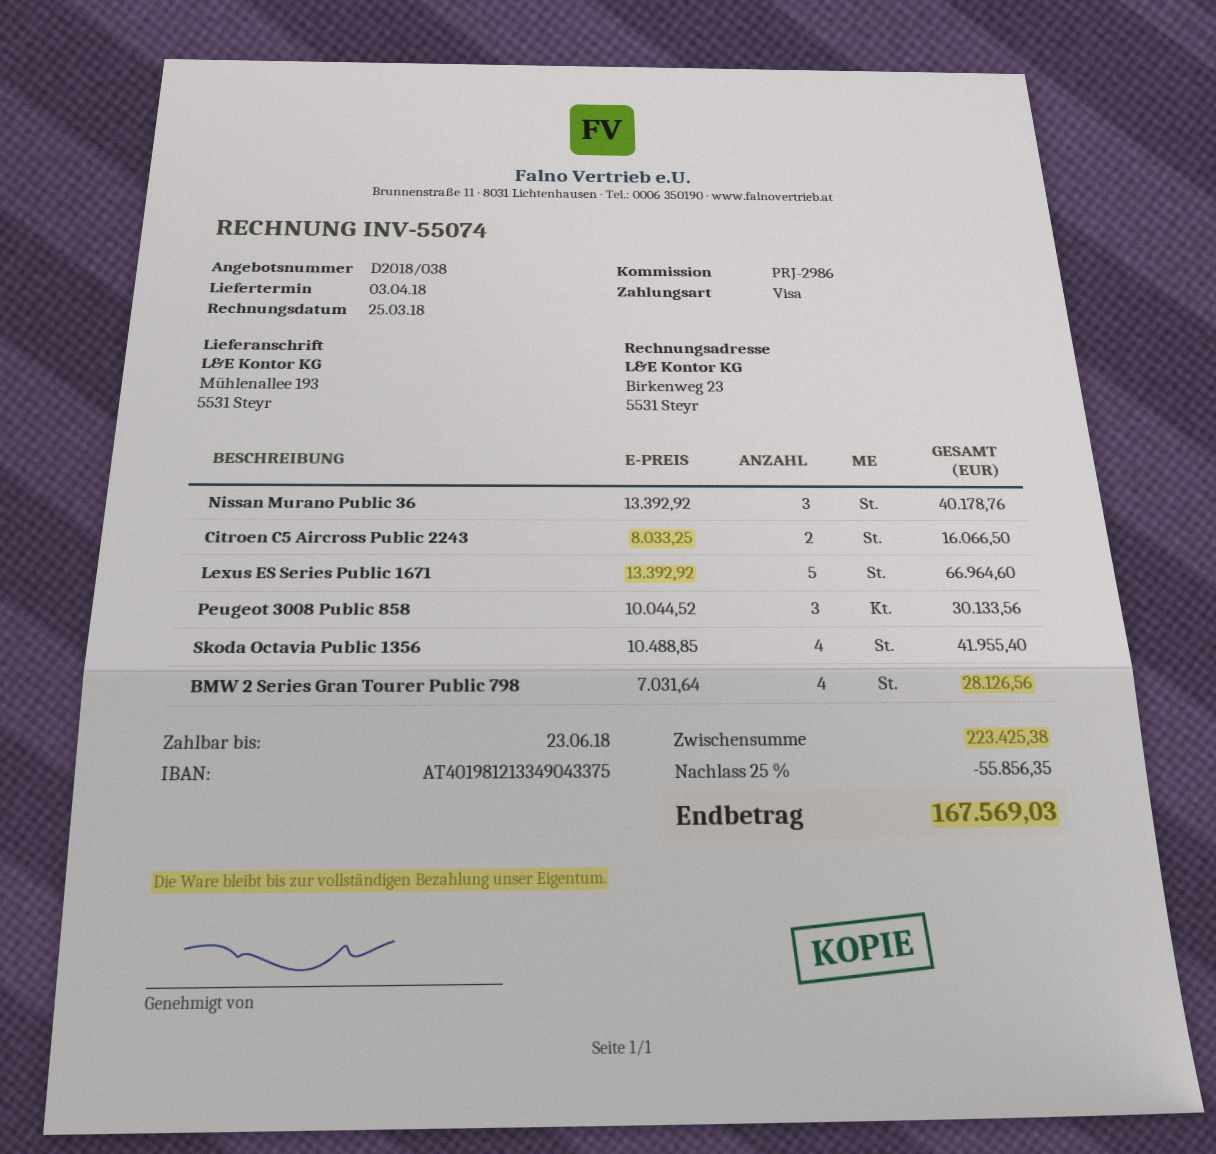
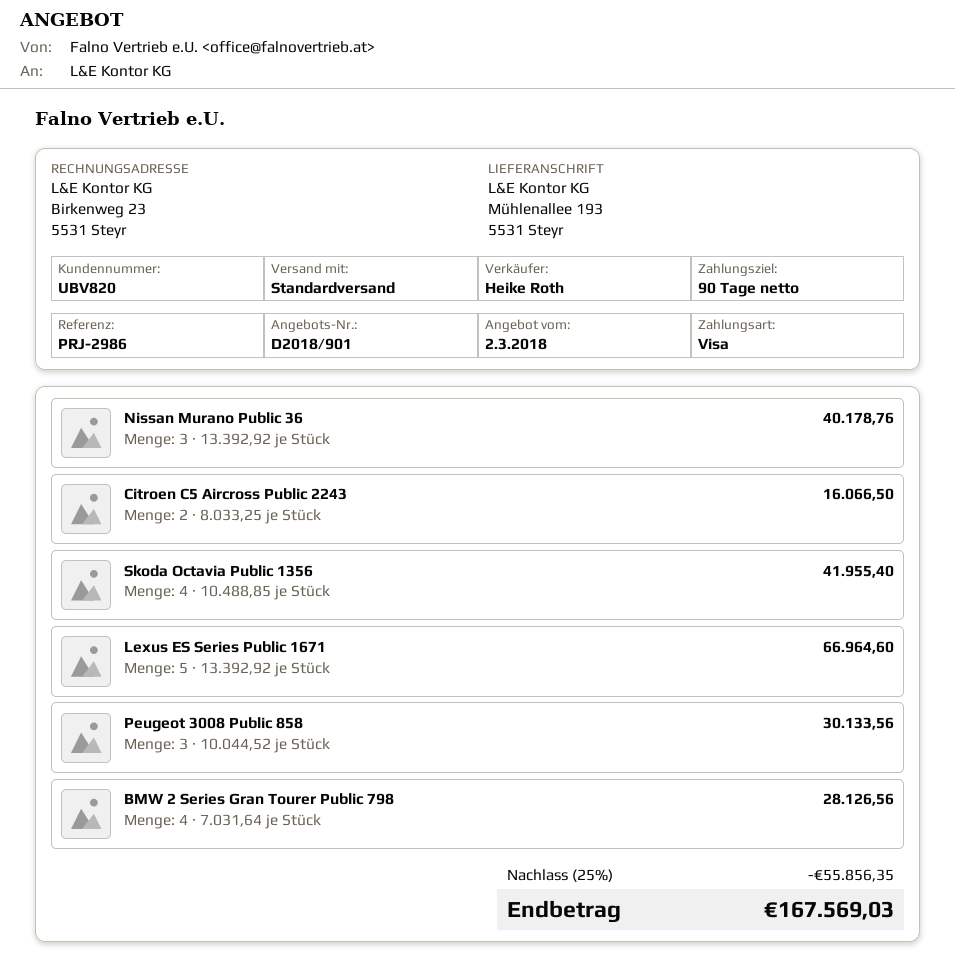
quote number: D2018/038 -> D2018/901

